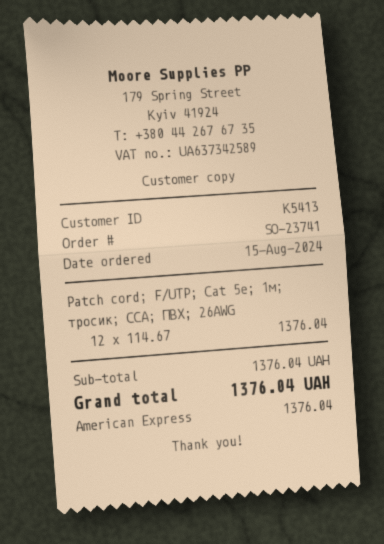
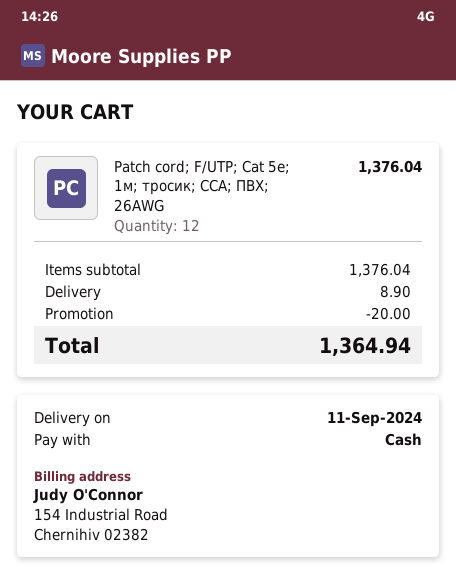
payment method: American Express -> cash
discount: none -> 20.00
shipping: none -> 8.90
total: 1376.04 -> 1364.94

